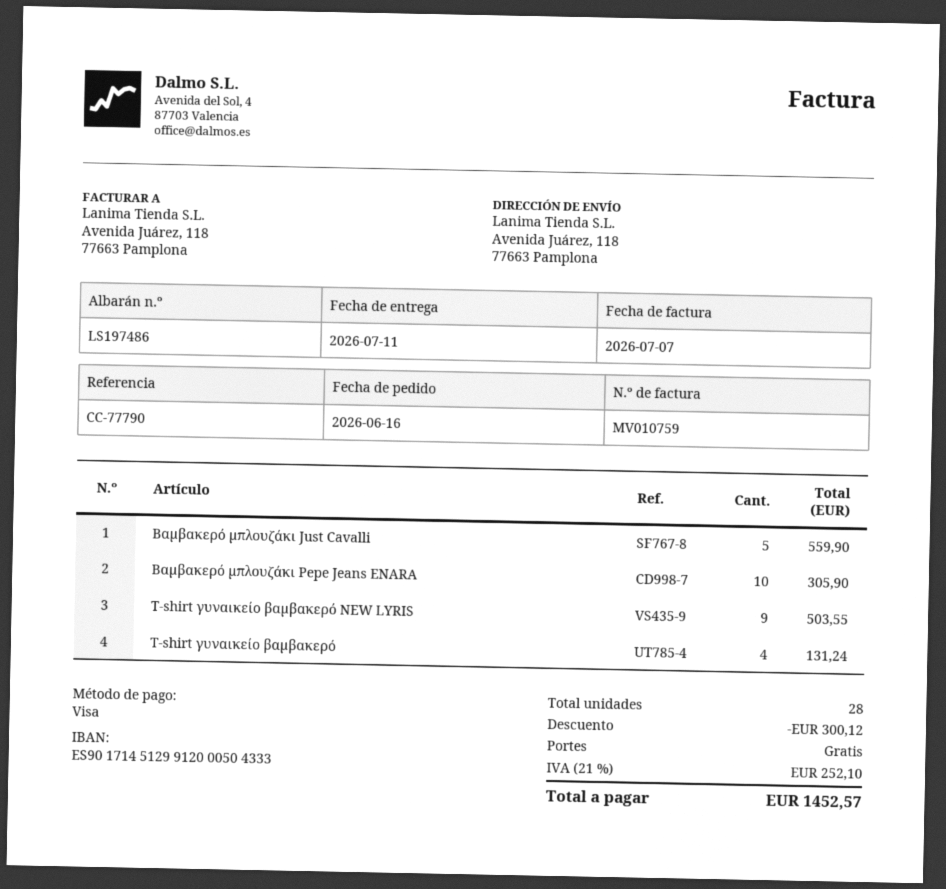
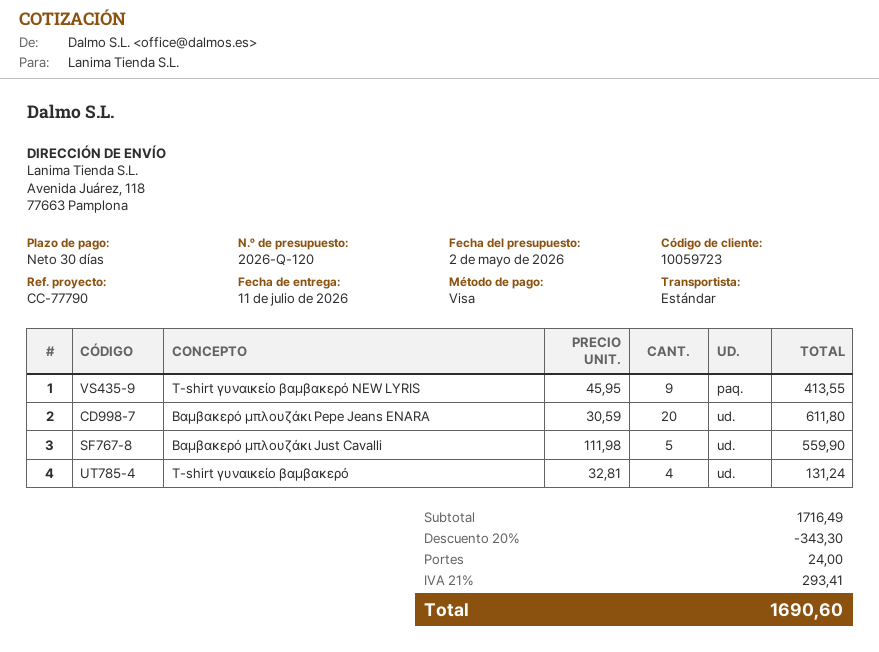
Βαμβακερό μπλουζάκι Pepe Jeans ENARA: 10 for 305.90 -> 20 for 611.80
T-shirt γυναικείο βαμβακερό NEW LYRIS: 9 for 503.55 -> 9 for 413.55
discount: 300.12 -> 343.30
shipping: 0.00 -> 24.00
tax: 21% = 252.10 -> 21% = 293.41
total: 1452.57 -> 1690.60

